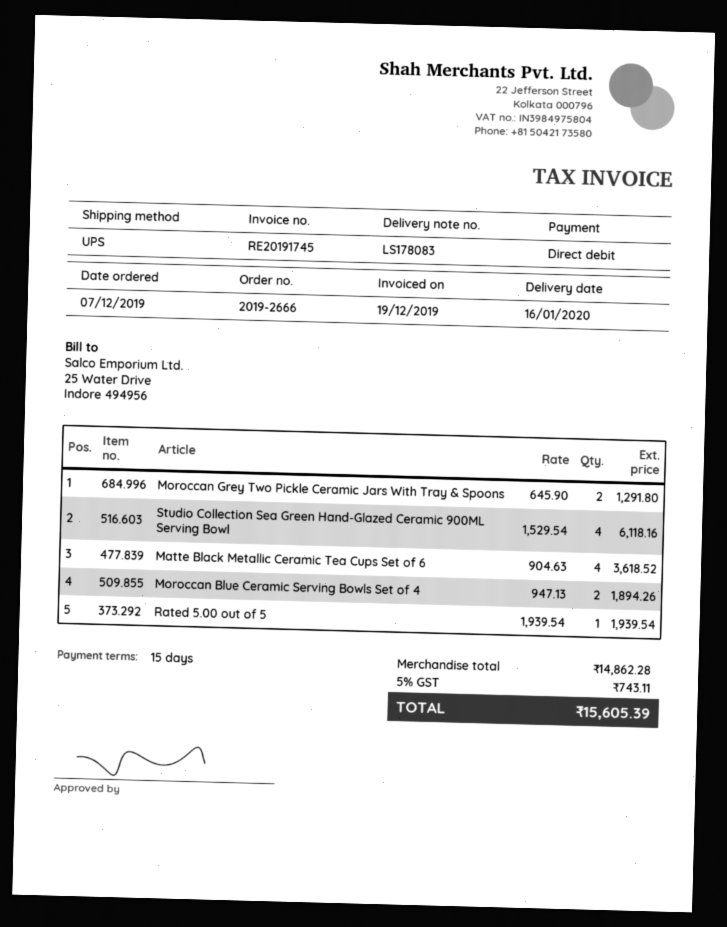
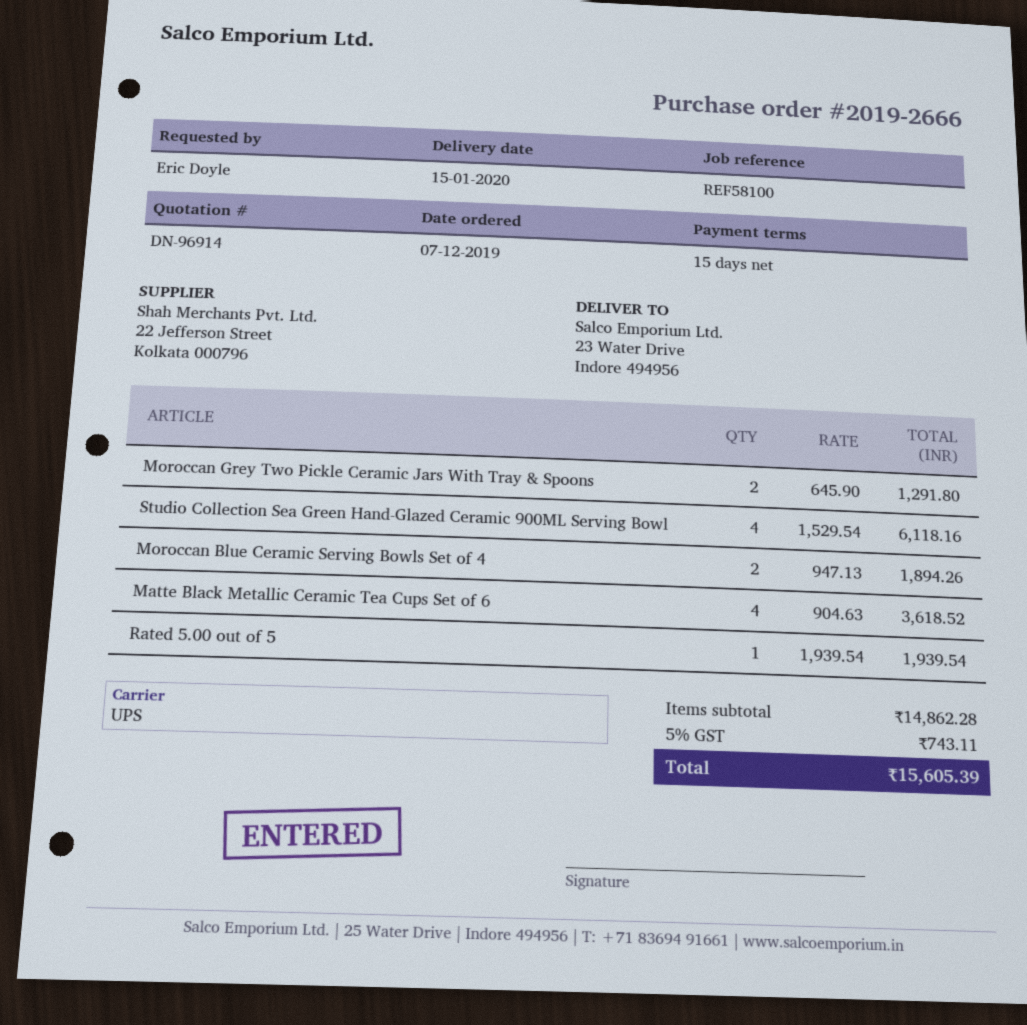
delivery date: 2020-01-16 -> 2020-01-15

